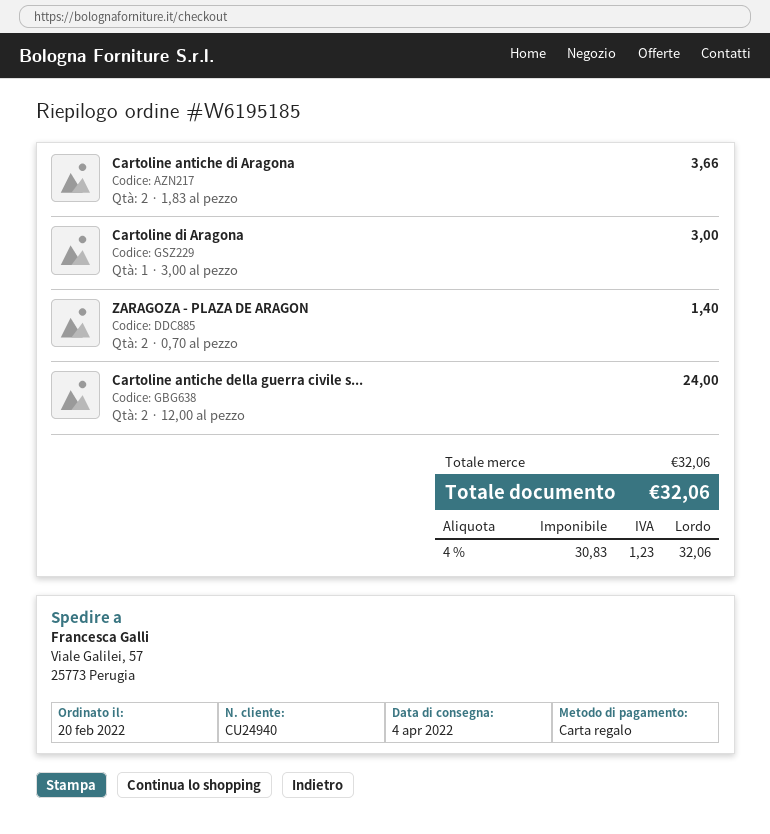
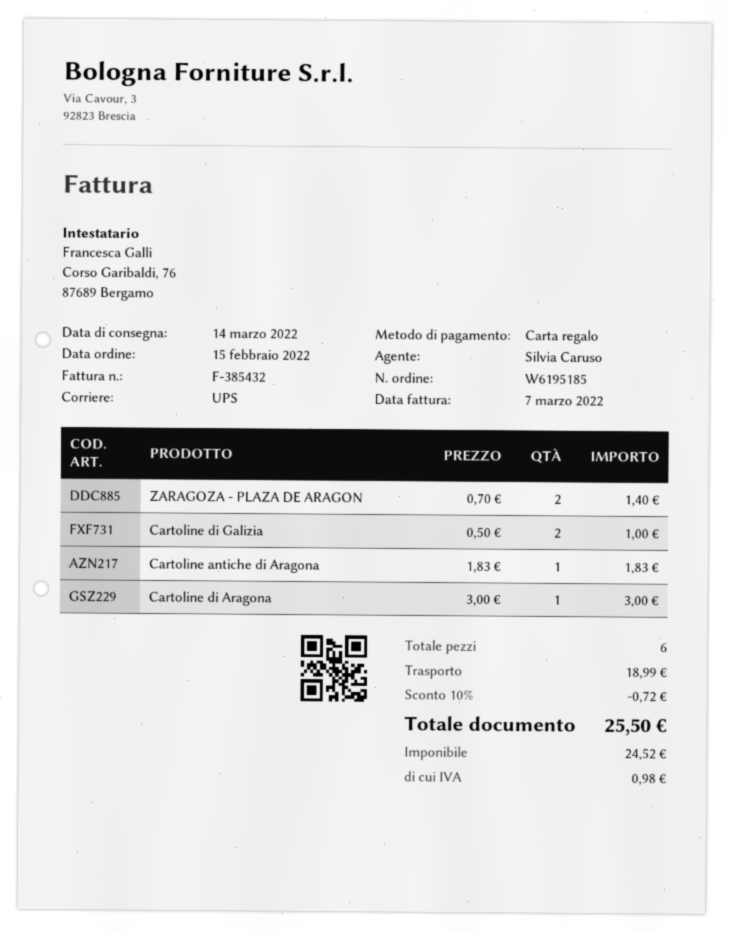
order date: 2022-02-20 -> 2022-02-15
delivery date: 2022-04-04 -> 2022-03-14
Cartoline antiche di Aragona: 2 x 1.83 = 3.66 -> 1 x 1.83 = 1.83
Cartoline antiche della guerra civile s...: 2 x 12.00 = 24.00 -> none
Cartoline di Galizia: none -> 2 x 0.50 = 1.00
discount: none -> 10% = 0.72
shipping: none -> 18.99
net: 30.83 -> 24.52
tax: 1.23 -> 0.98
total: 32.06 -> 25.50

